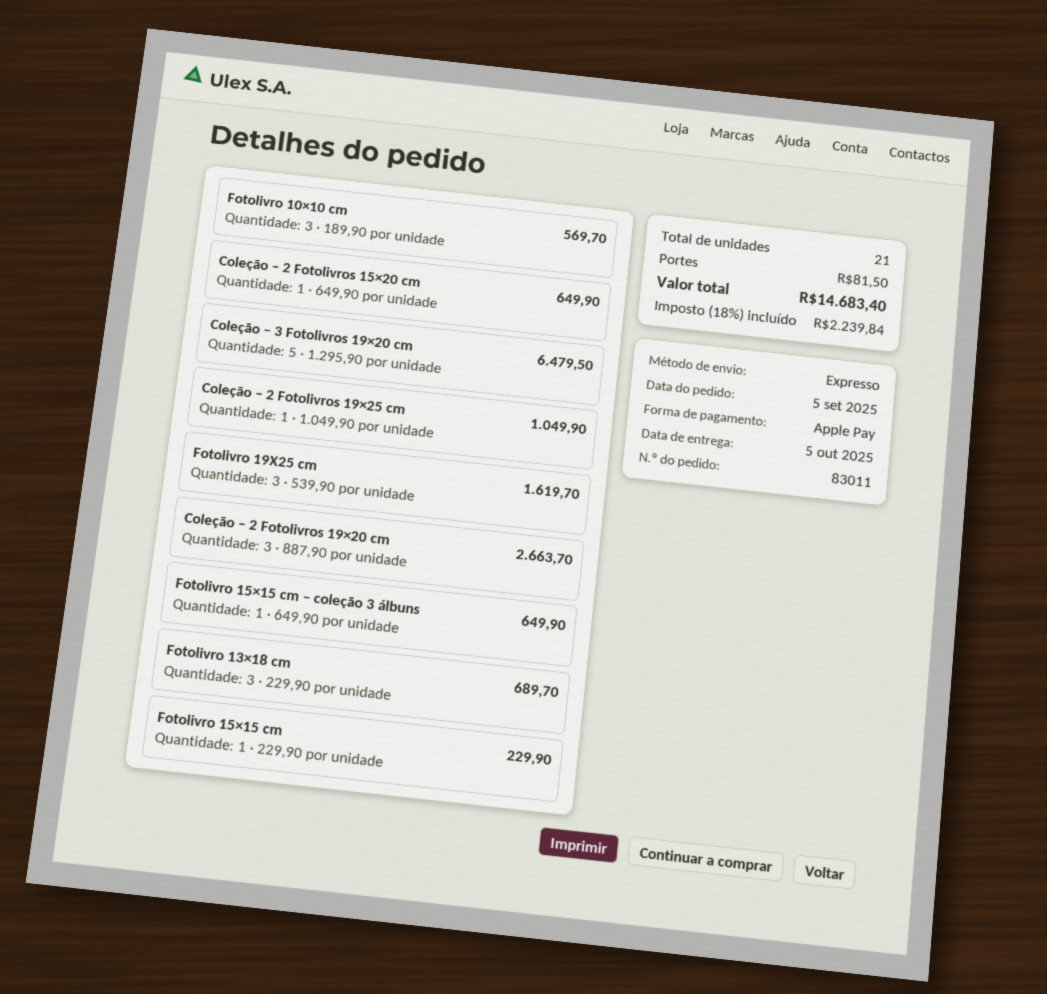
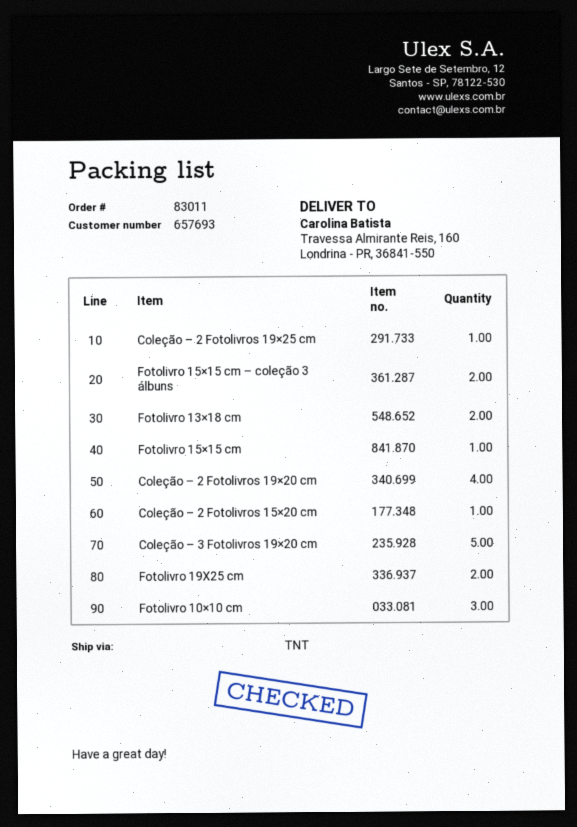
shipping method: express -> TNT
Fotolivro 19X25 cm: 3 -> 2
Coleção – 2 Fotolivros 19×20 cm: 3 -> 4
Fotolivro 15×15 cm – coleção 3 álbuns: 1 -> 2
Fotolivro 13×18 cm: 3 -> 2

